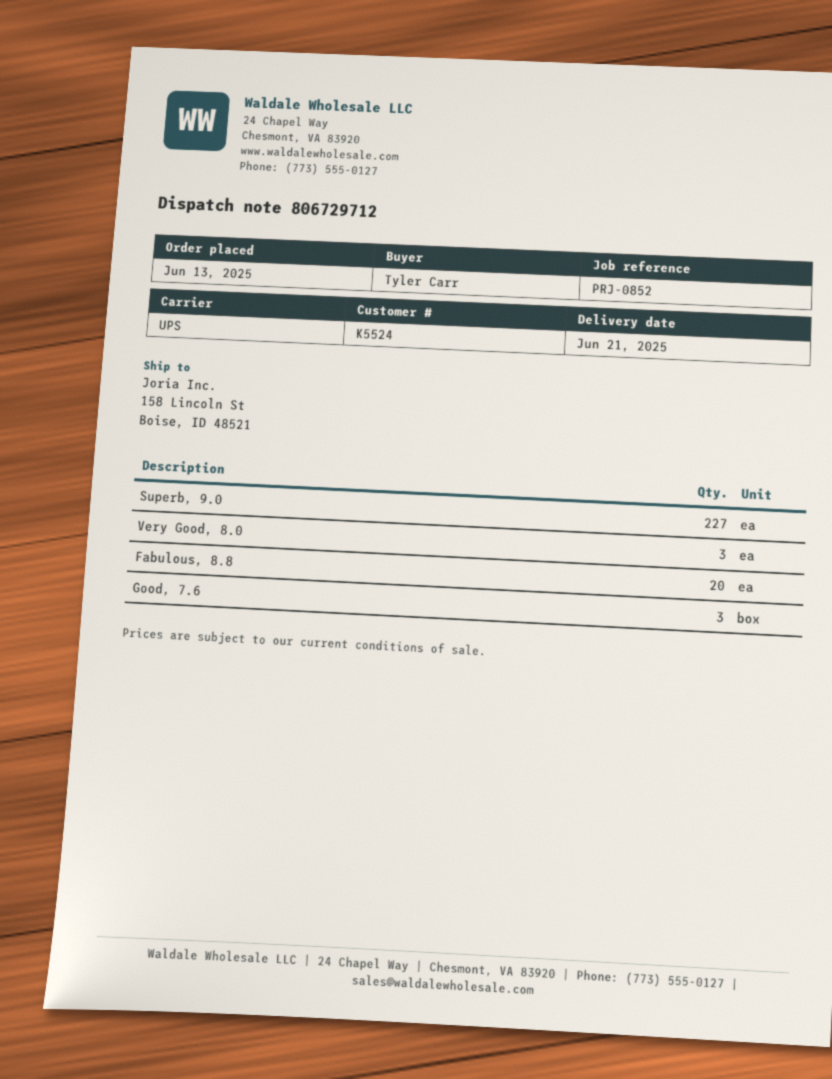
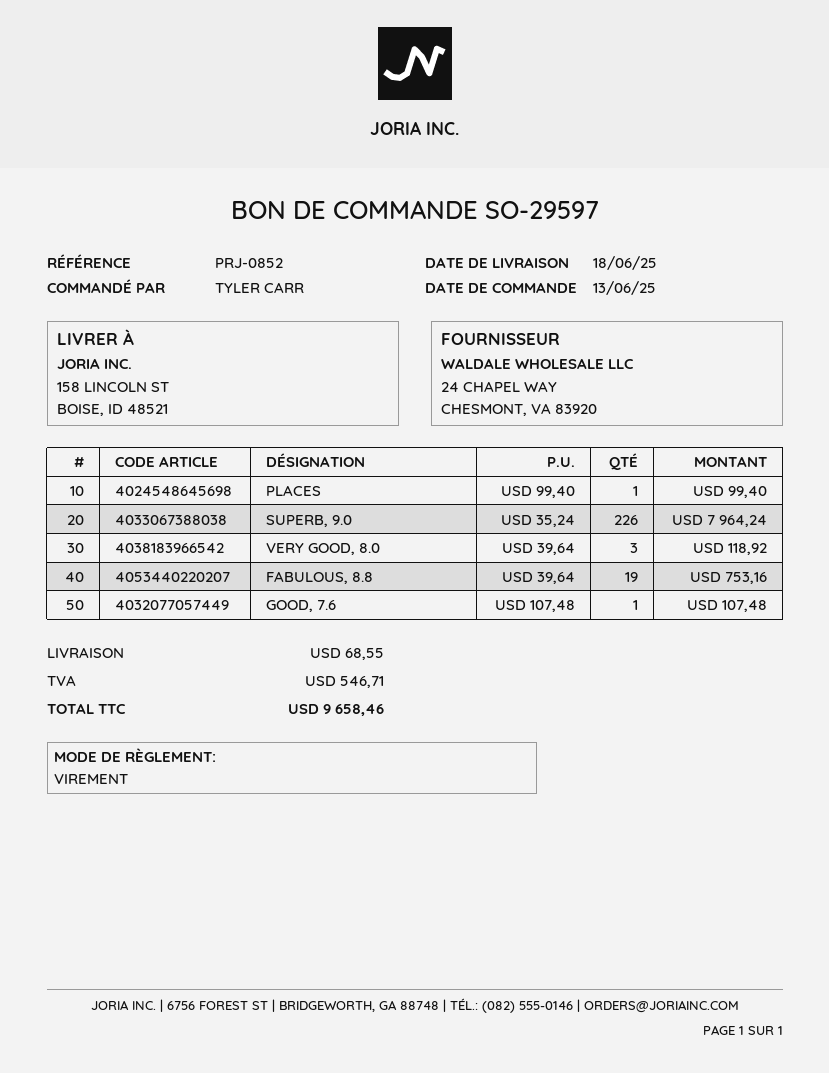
delivery date: 2025-06-21 -> 2025-06-18
Superb, 9.0: 227 -> 226
Fabulous, 8.8: 20 -> 19
Good, 7.6: 3 -> 1
PLACES: none -> 1

